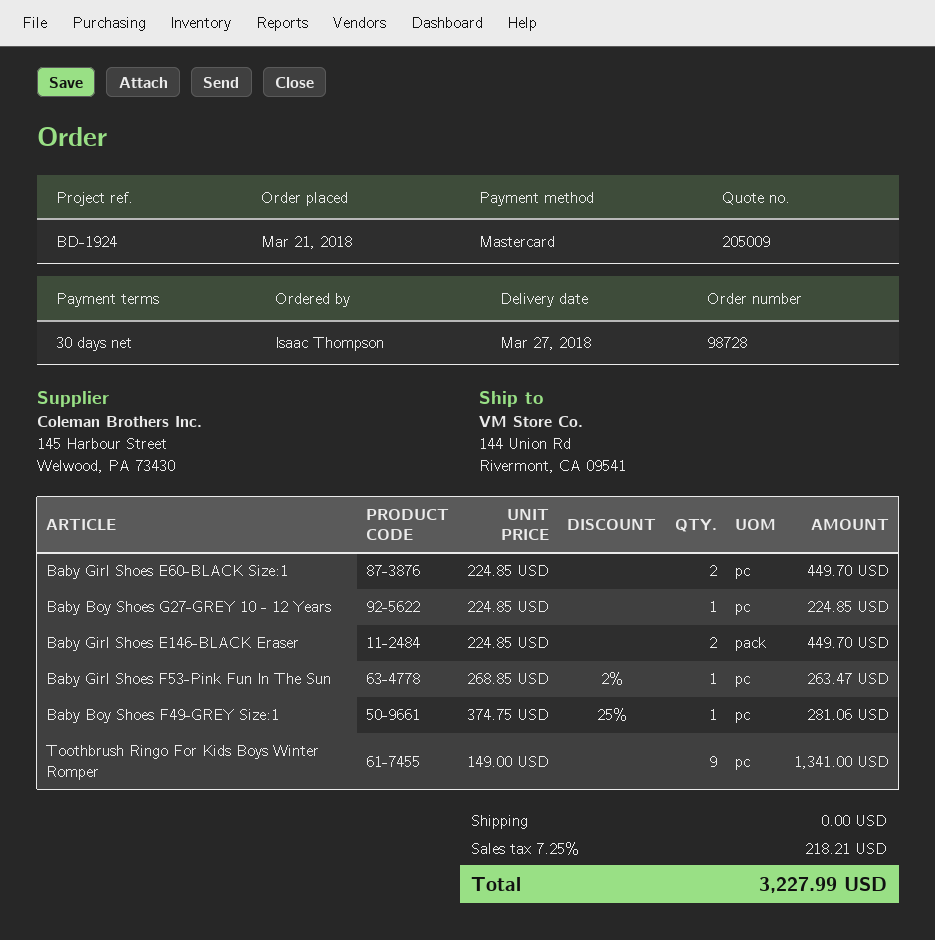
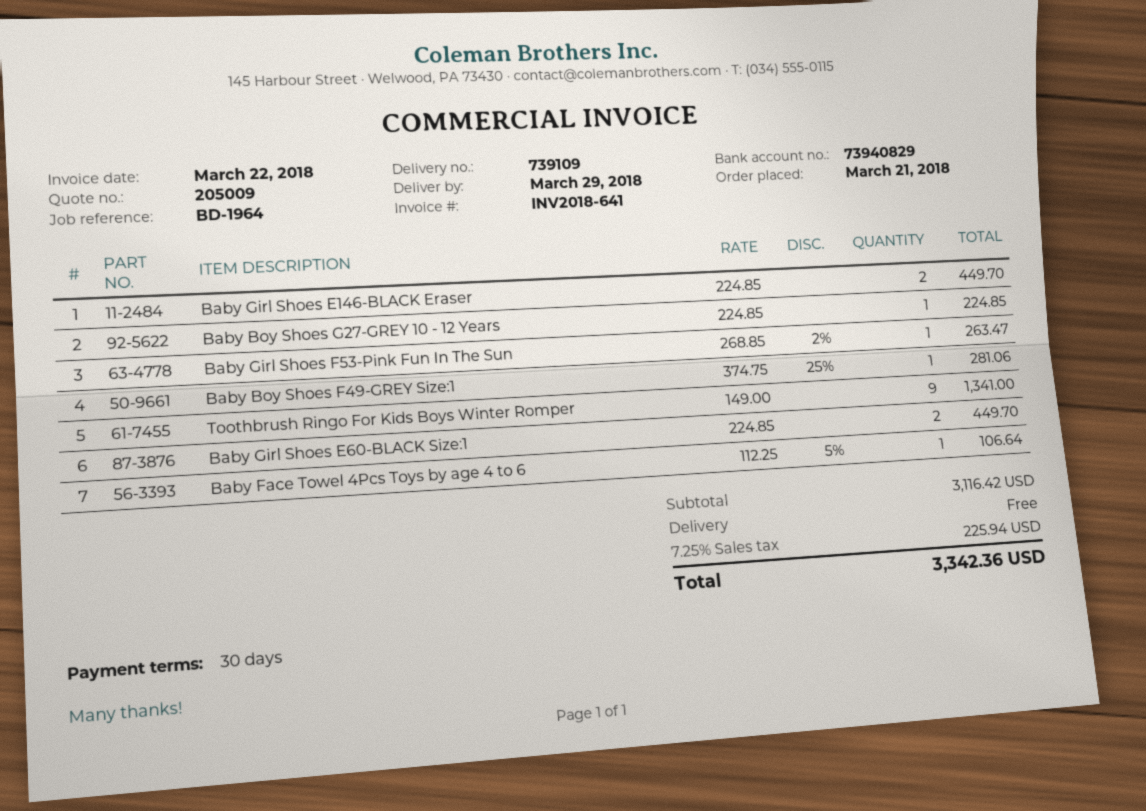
delivery date: 2018-03-27 -> 2018-03-29
reference: BD-1924 -> BD-1964
Baby Face Towel 4Pcs Toys by age 4 to 6: none -> 1 x 112.25 - 5% = 106.64
tax: 7.25% = 218.21 -> 7.25% = 225.94
total: 3227.99 -> 3342.36

